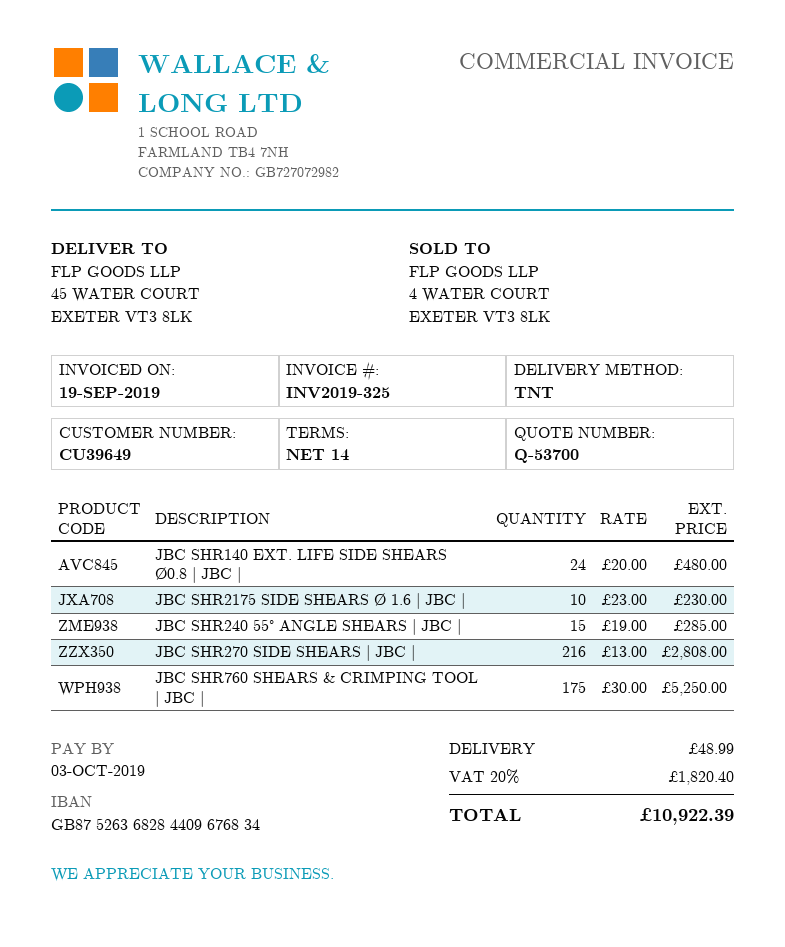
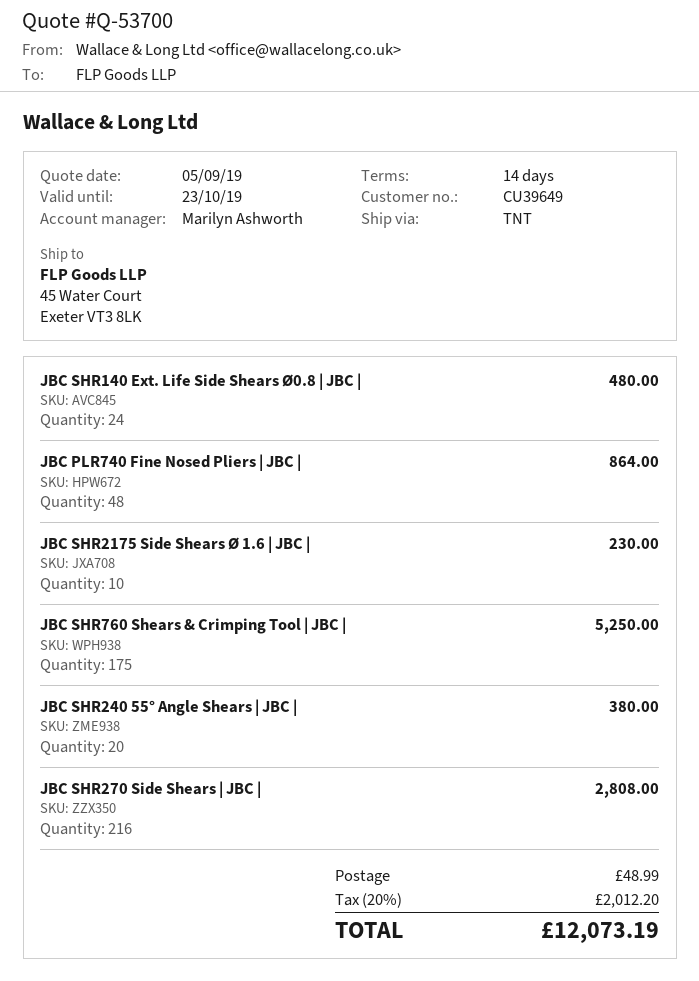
JBC SHR240 55° ANGLE SHEARS | JBC |: 15 for 285.00 -> 20 for 380.00
JBC PLR740 Fine Nosed Pliers | JBC |: none -> 48 for 864.00
tax: 20% = 1820.40 -> 20% = 2012.20
total: 10922.39 -> 12073.19

